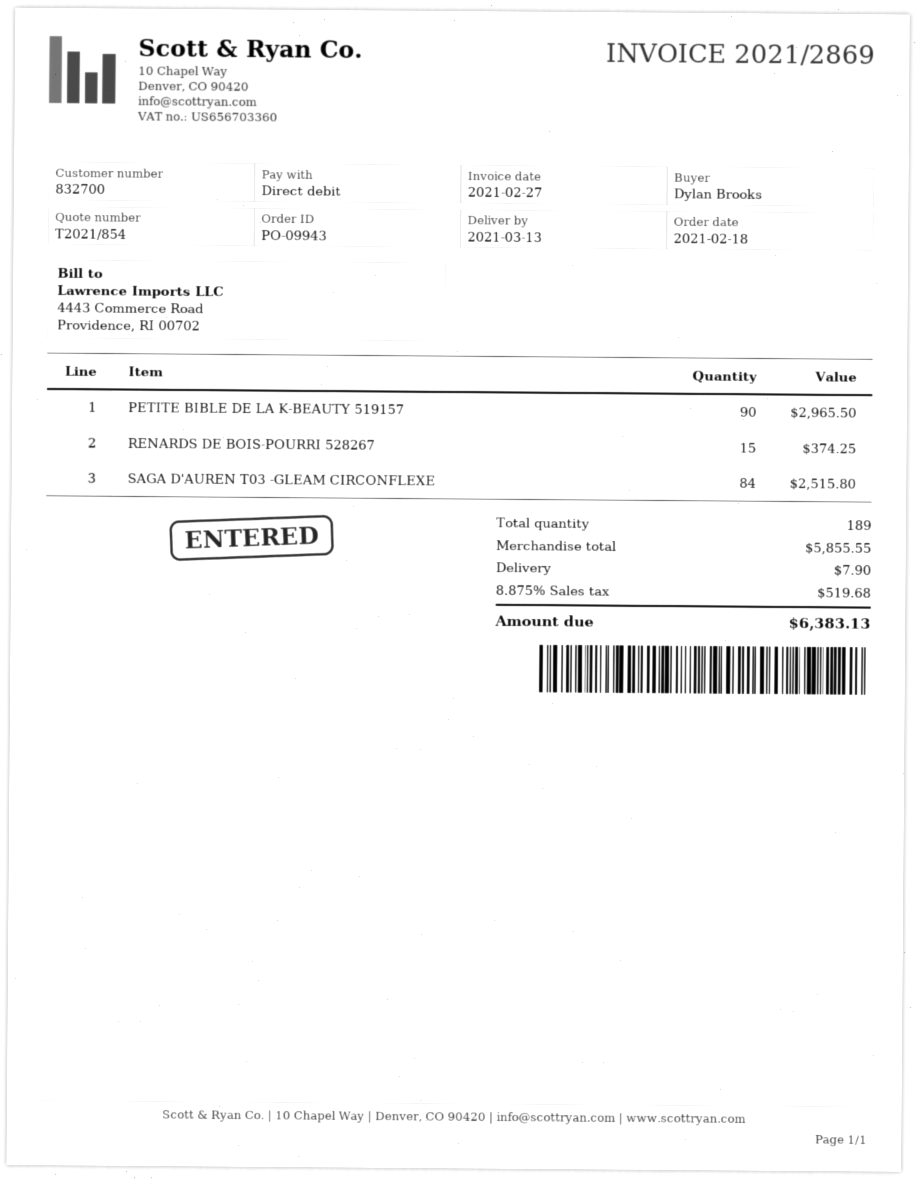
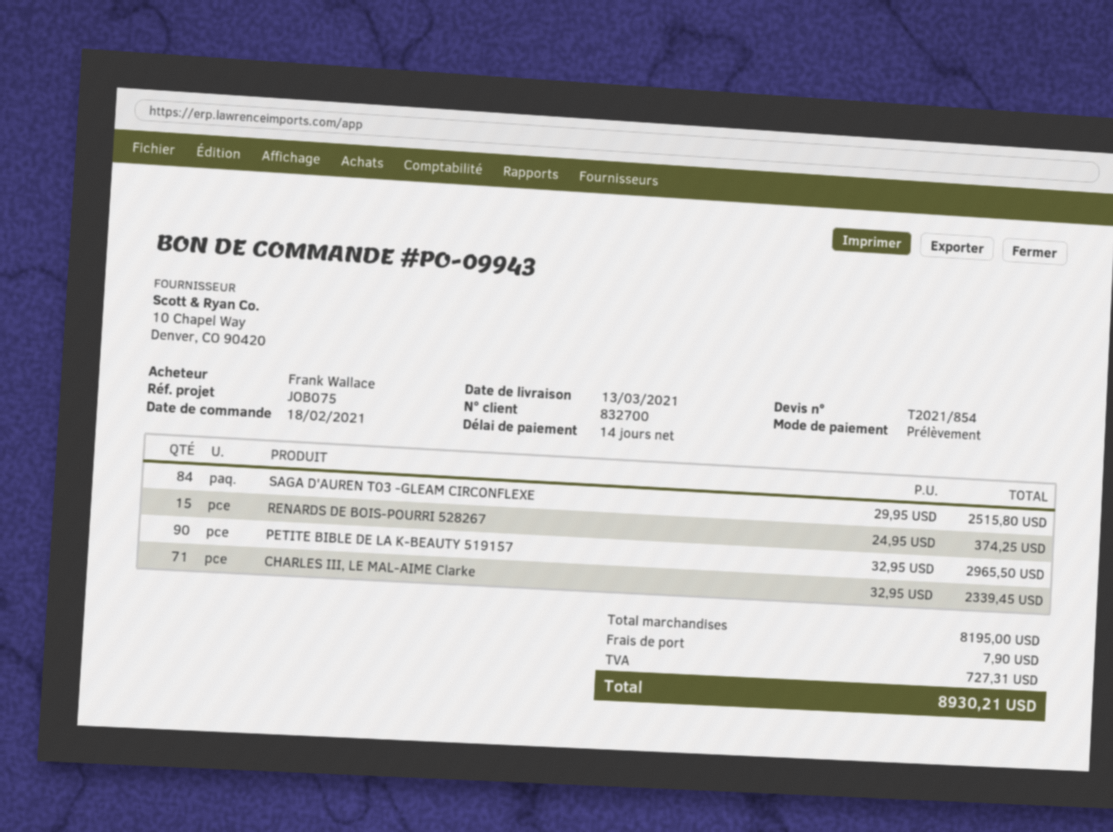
ordered by: Dylan Brooks -> Frank Wallace
CHARLES III, LE MAL-AIME Clarke: none -> 71 for 2339.45
subtotal: 5855.55 -> 8195.00
tax: 519.68 -> 727.31
total: 6383.13 -> 8930.21

